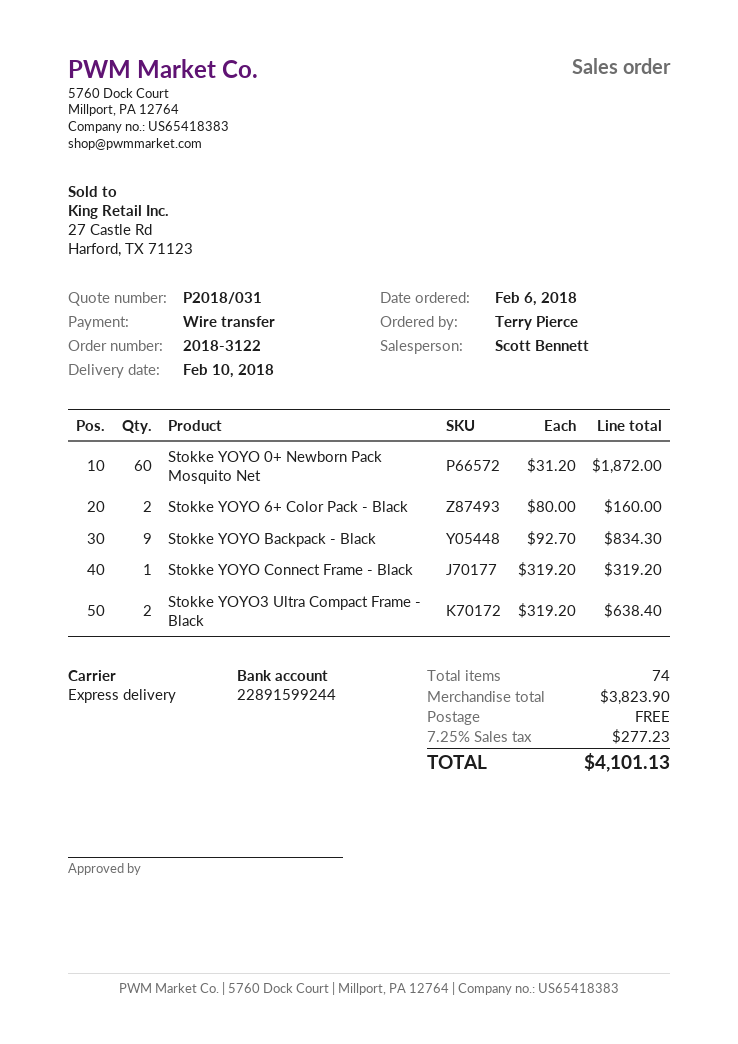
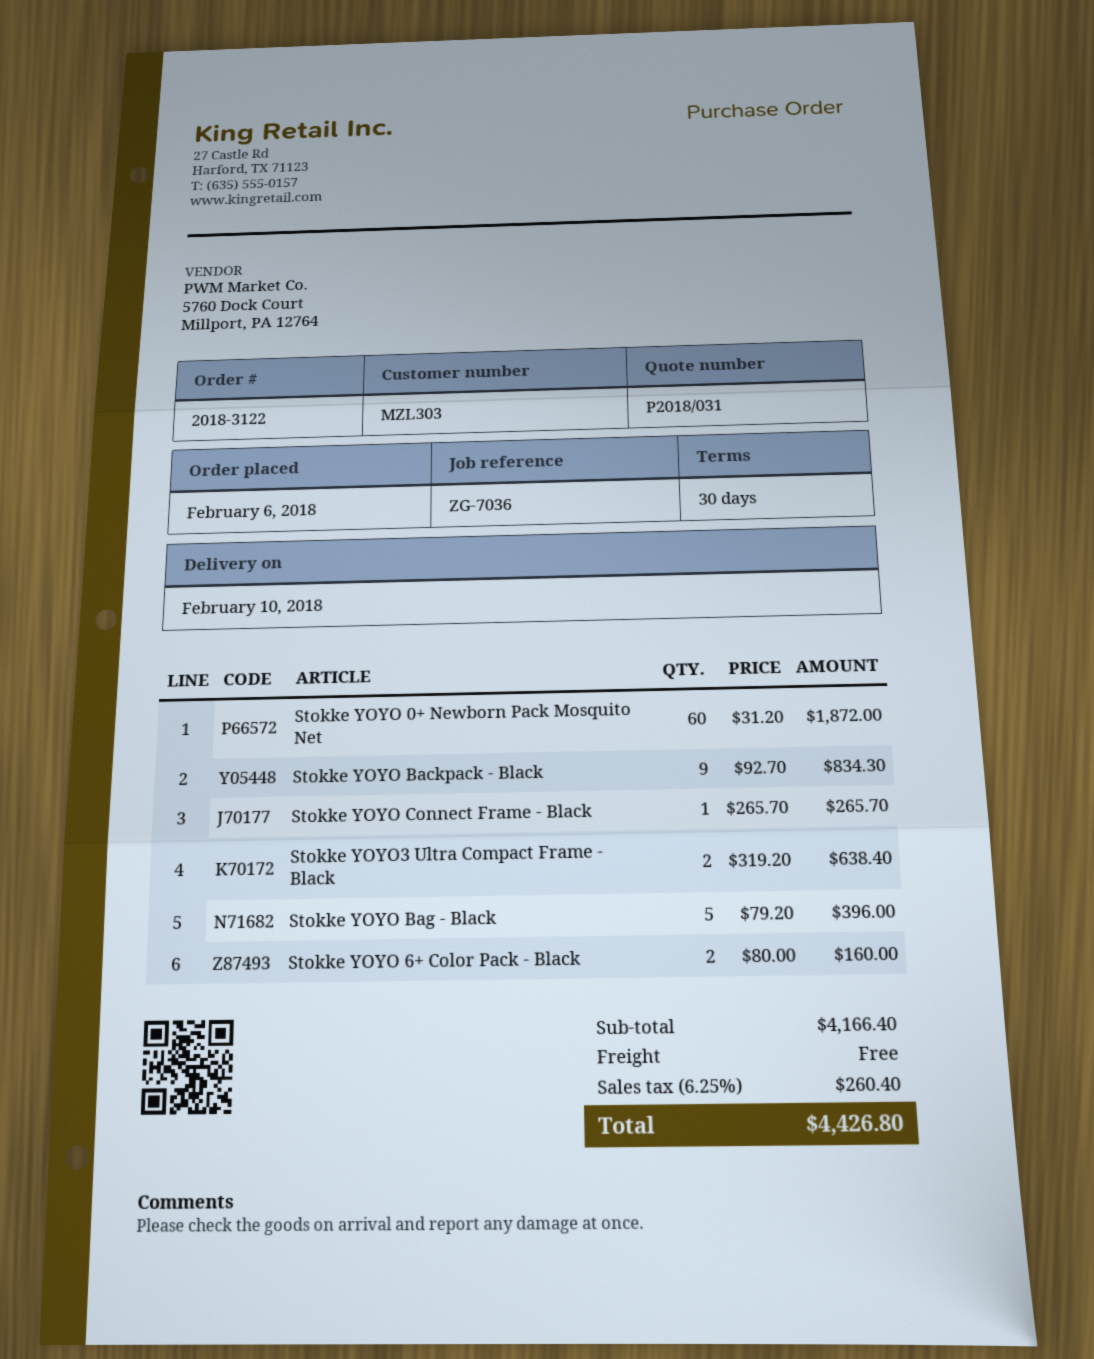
Stokke YOYO Connect Frame - Black: 1 x 319.20 = 319.20 -> 1 x 265.70 = 265.70
Stokke YOYO Bag - Black: none -> 5 x 79.20 = 396.00
subtotal: 3823.90 -> 4166.40
tax: 7.25% = 277.23 -> 6.25% = 260.40
total: 4101.13 -> 4426.80

